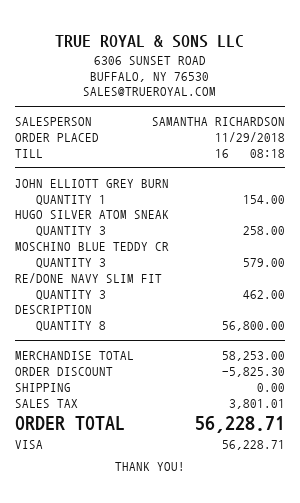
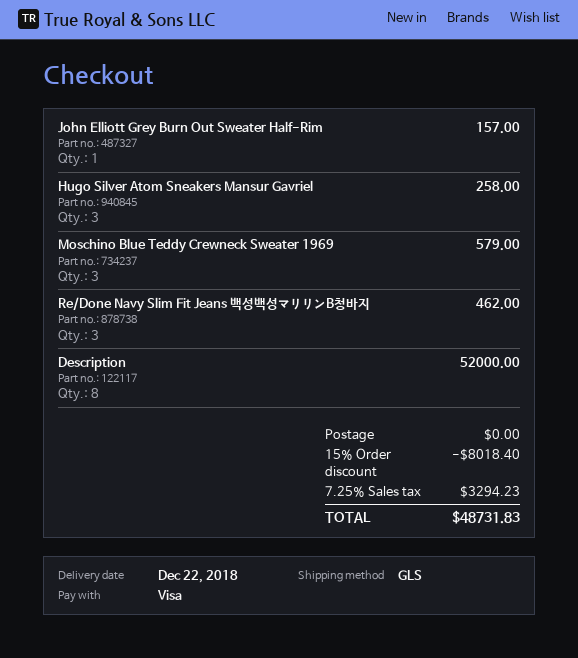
JOHN ELLIOTT GREY BURN: 1 for 154.00 -> 1 for 157.00
DESCRIPTION: 8 for 56800.00 -> 8 for 52000.00
discount: 5825.30 -> 8018.40
tax: 3801.01 -> 3294.23
total: 56228.71 -> 48731.83

